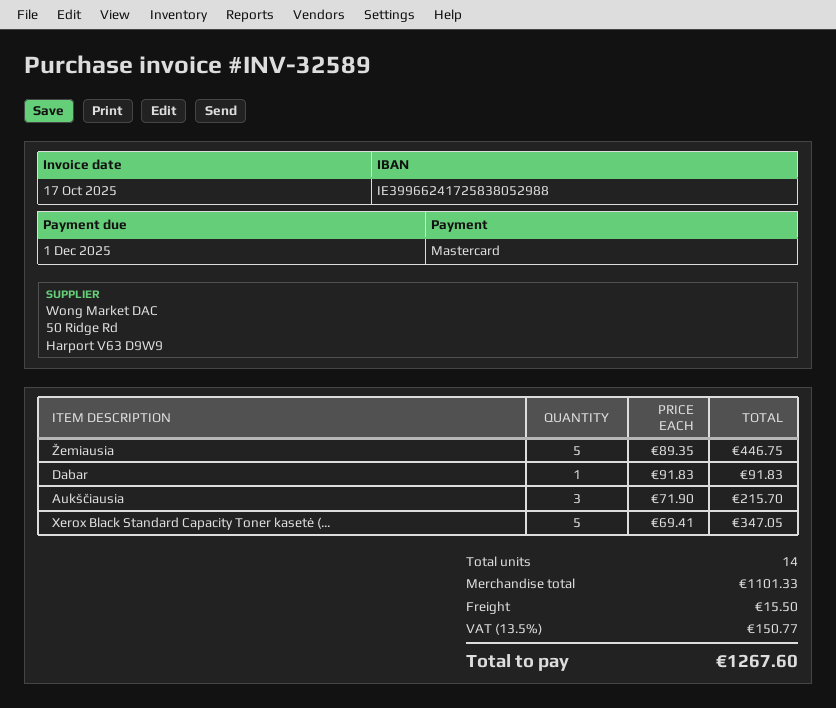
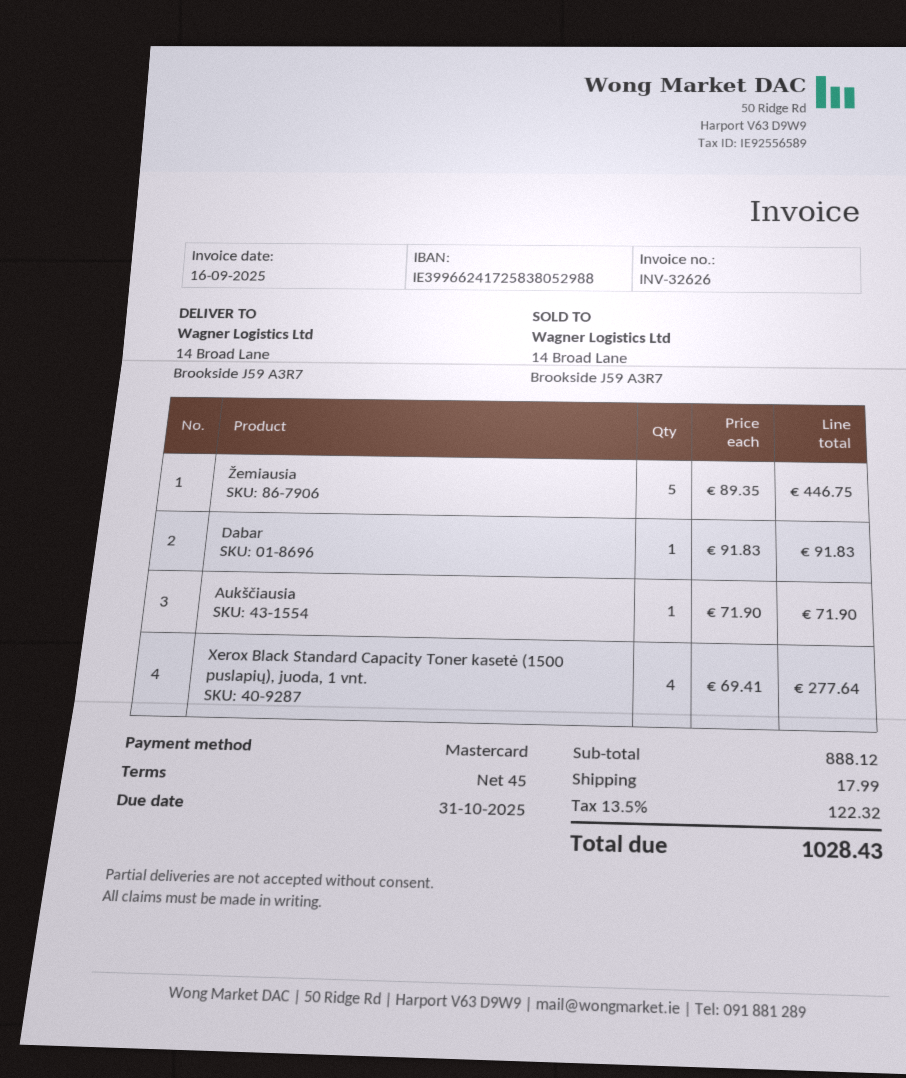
invoice number: INV-32589 -> INV-32626
invoice date: 2025-10-17 -> 2025-09-16
due date: 2025-12-01 -> 2025-10-31
Aukščiausia: 3 x 71.90 = 215.70 -> 1 x 71.90 = 71.90
Xerox Black Standard Capacity Toner kasetė (...: 5 x 69.41 = 347.05 -> 4 x 69.41 = 277.64
subtotal: 1101.33 -> 888.12
shipping: 15.50 -> 17.99
tax: 13.5% = 150.77 -> 13.5% = 122.32
total: 1267.60 -> 1028.43

